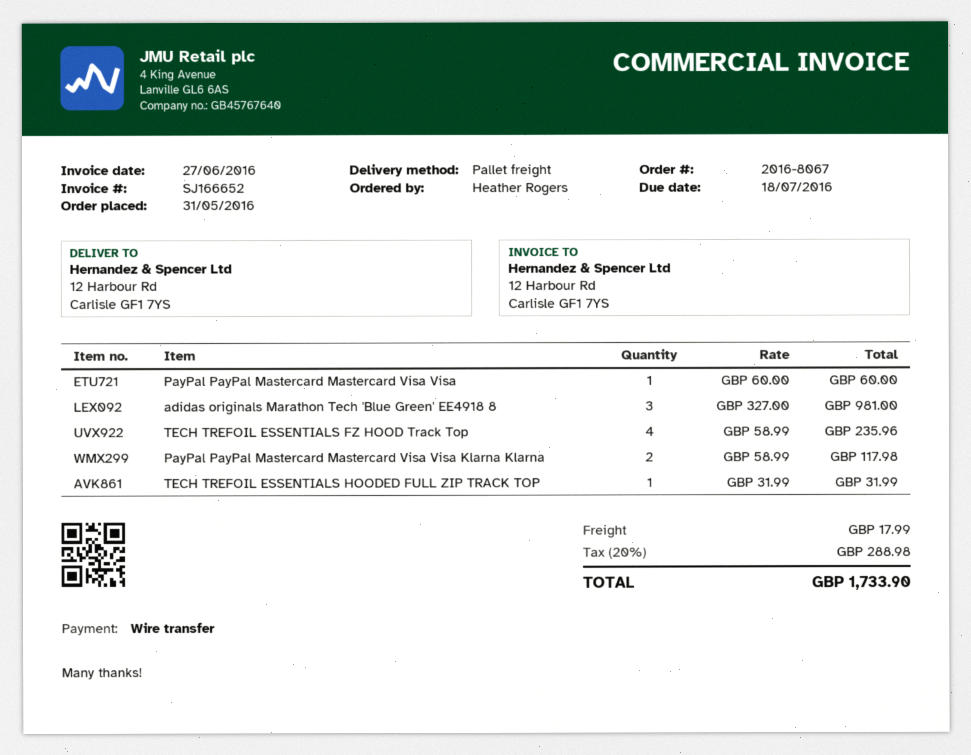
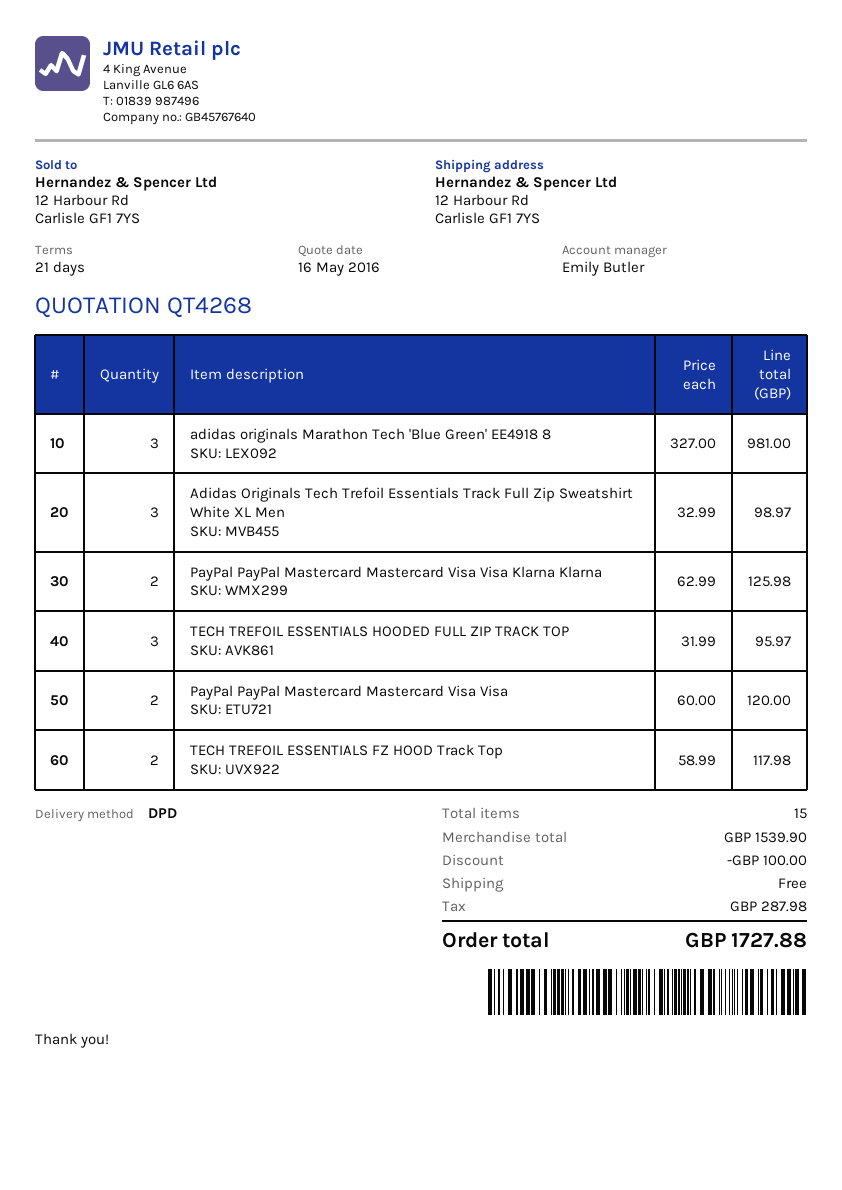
shipping method: pallet freight -> DPD
PayPal PayPal Mastercard Mastercard Visa Visa: 1 x 60.00 = 60.00 -> 2 x 60.00 = 120.00
TECH TREFOIL ESSENTIALS FZ HOOD Track Top: 4 x 58.99 = 235.96 -> 2 x 58.99 = 117.98
PayPal PayPal Mastercard Mastercard Visa Visa Klarna Klarna: 2 x 58.99 = 117.98 -> 2 x 62.99 = 125.98
TECH TREFOIL ESSENTIALS HOODED FULL ZIP TRACK TOP: 1 x 31.99 = 31.99 -> 3 x 31.99 = 95.97
Adidas Originals Tech Trefoil Essentials Track Full Zip Sweatshirt White XL Men: none -> 3 x 32.99 = 98.97
discount: none -> 100.00
shipping: 17.99 -> 0.00
tax: 288.98 -> 287.98
total: 1733.90 -> 1727.88

